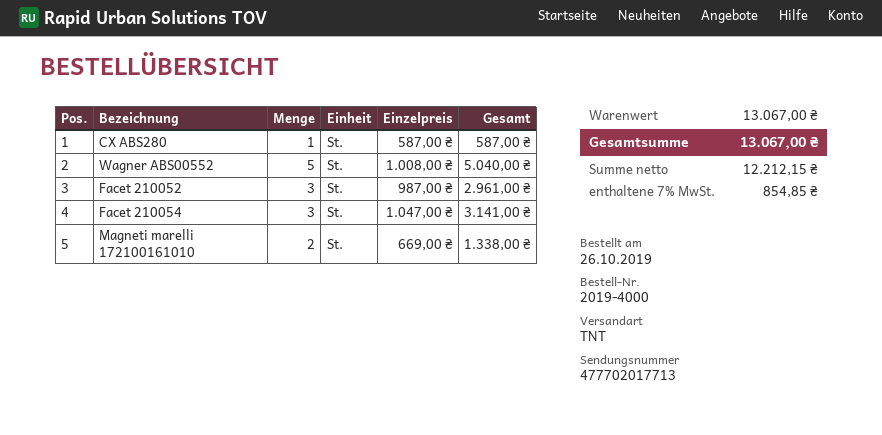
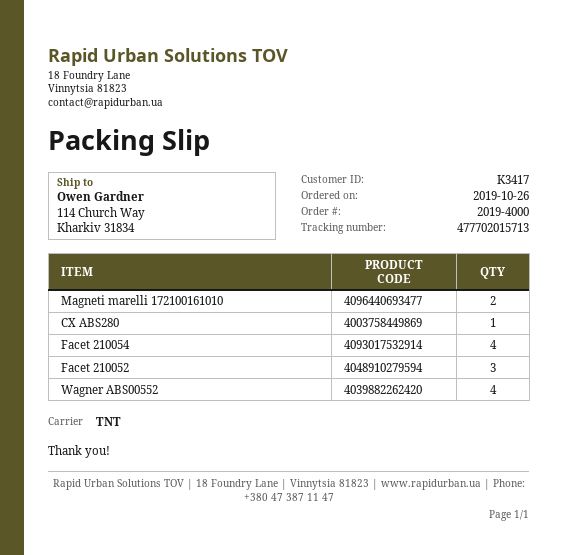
tracking number: 477702017713 -> 477702015713
Wagner ABS00552: 5 -> 4
Facet 210054: 3 -> 4

